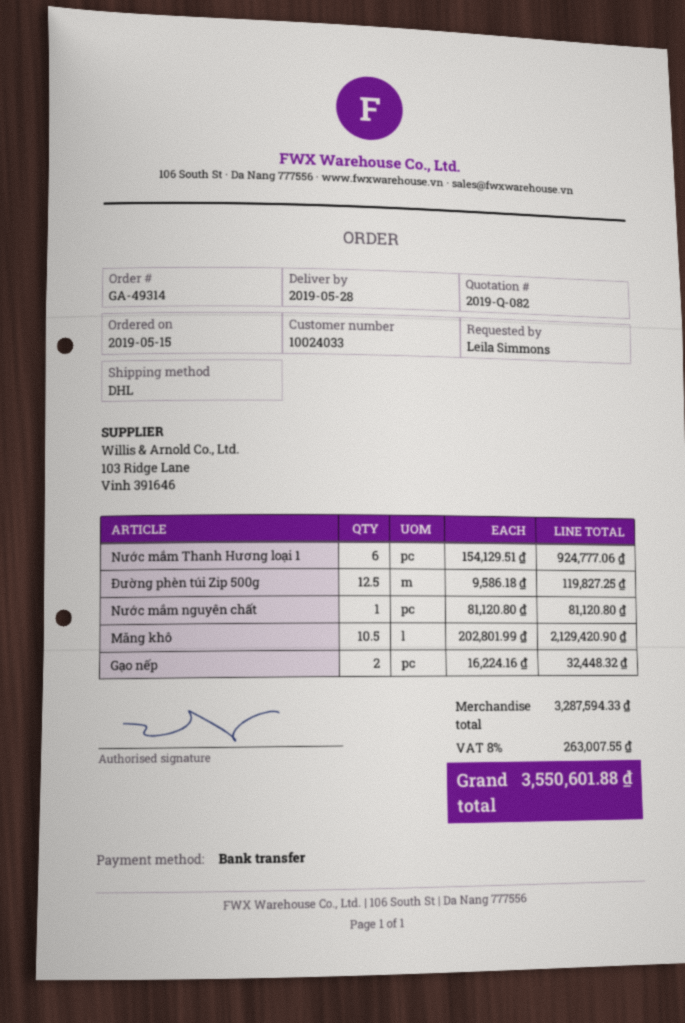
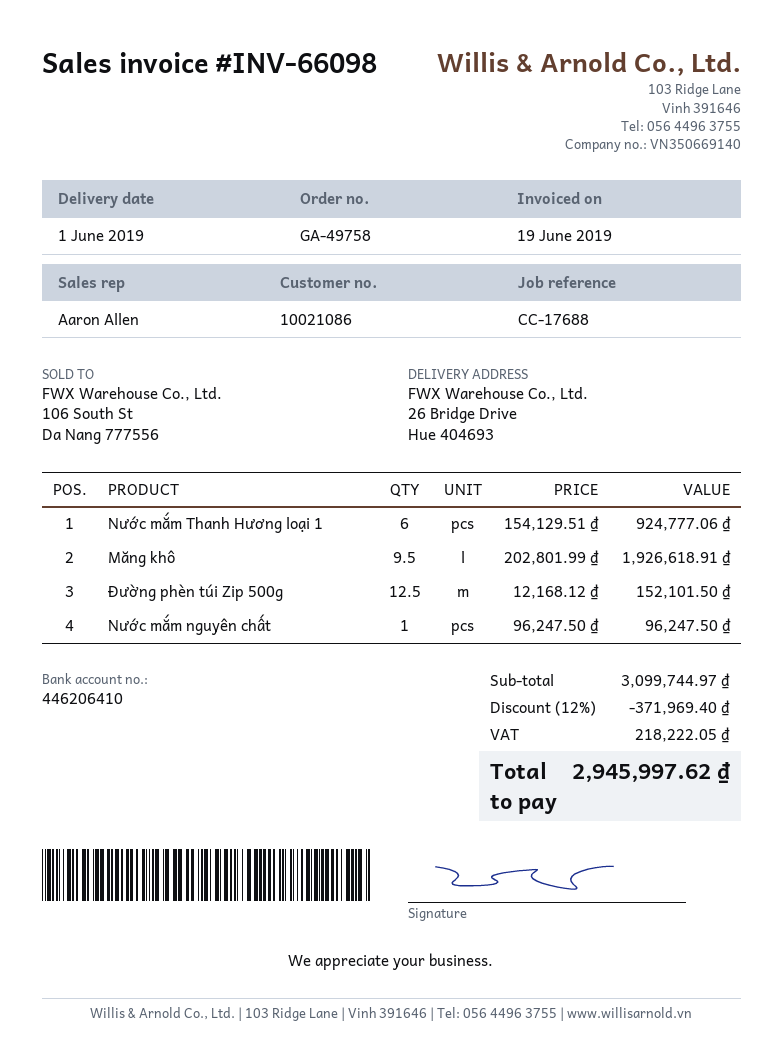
order number: GA-49314 -> GA-49758
delivery date: 2019-05-28 -> 2019-06-01
customer number: 10024033 -> 10021086
Đường phèn túi Zip 500g: 12.5 x 9586.18 = 119827.25 -> 12.5 x 12168.12 = 152101.50
Nước mắm nguyên chất: 1 x 81120.80 = 81120.80 -> 1 x 96247.50 = 96247.50
Măng khô: 10.5 x 202801.99 = 2129420.90 -> 9.5 x 202801.99 = 1926618.91
Gạo nếp: 2 x 16224.16 = 32448.32 -> none
subtotal: 3287594.33 -> 3099744.97
discount: none -> 12% = 371969.40
tax: 263007.55 -> 218222.05
total: 3550601.88 -> 2945997.62

